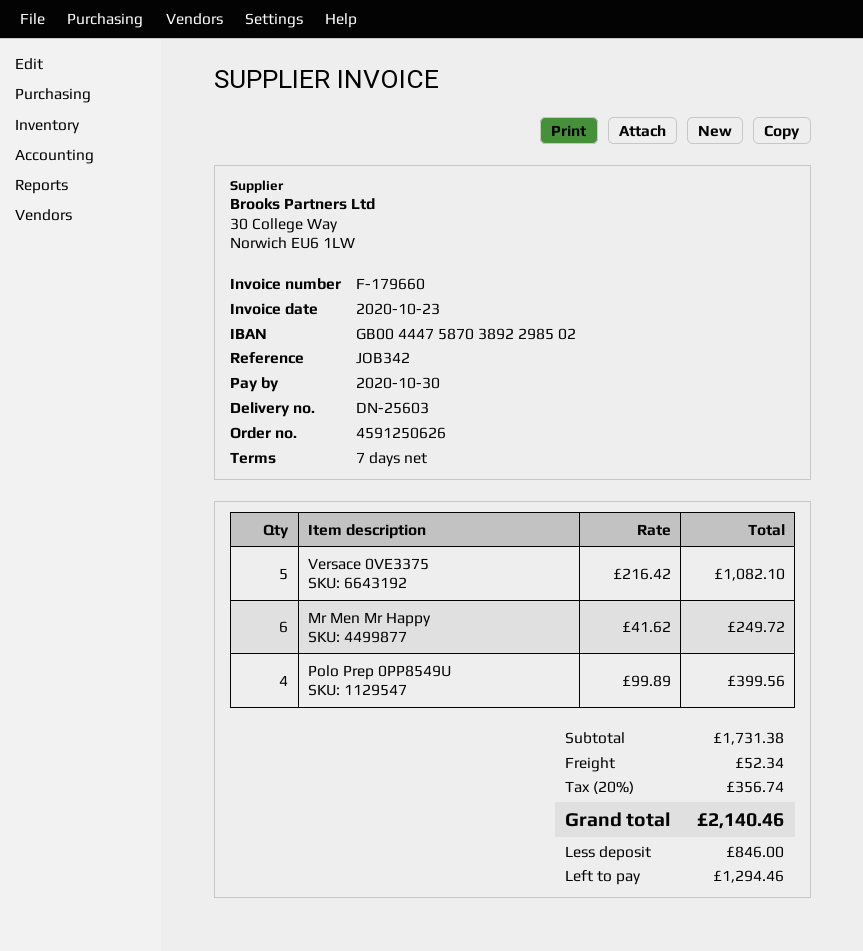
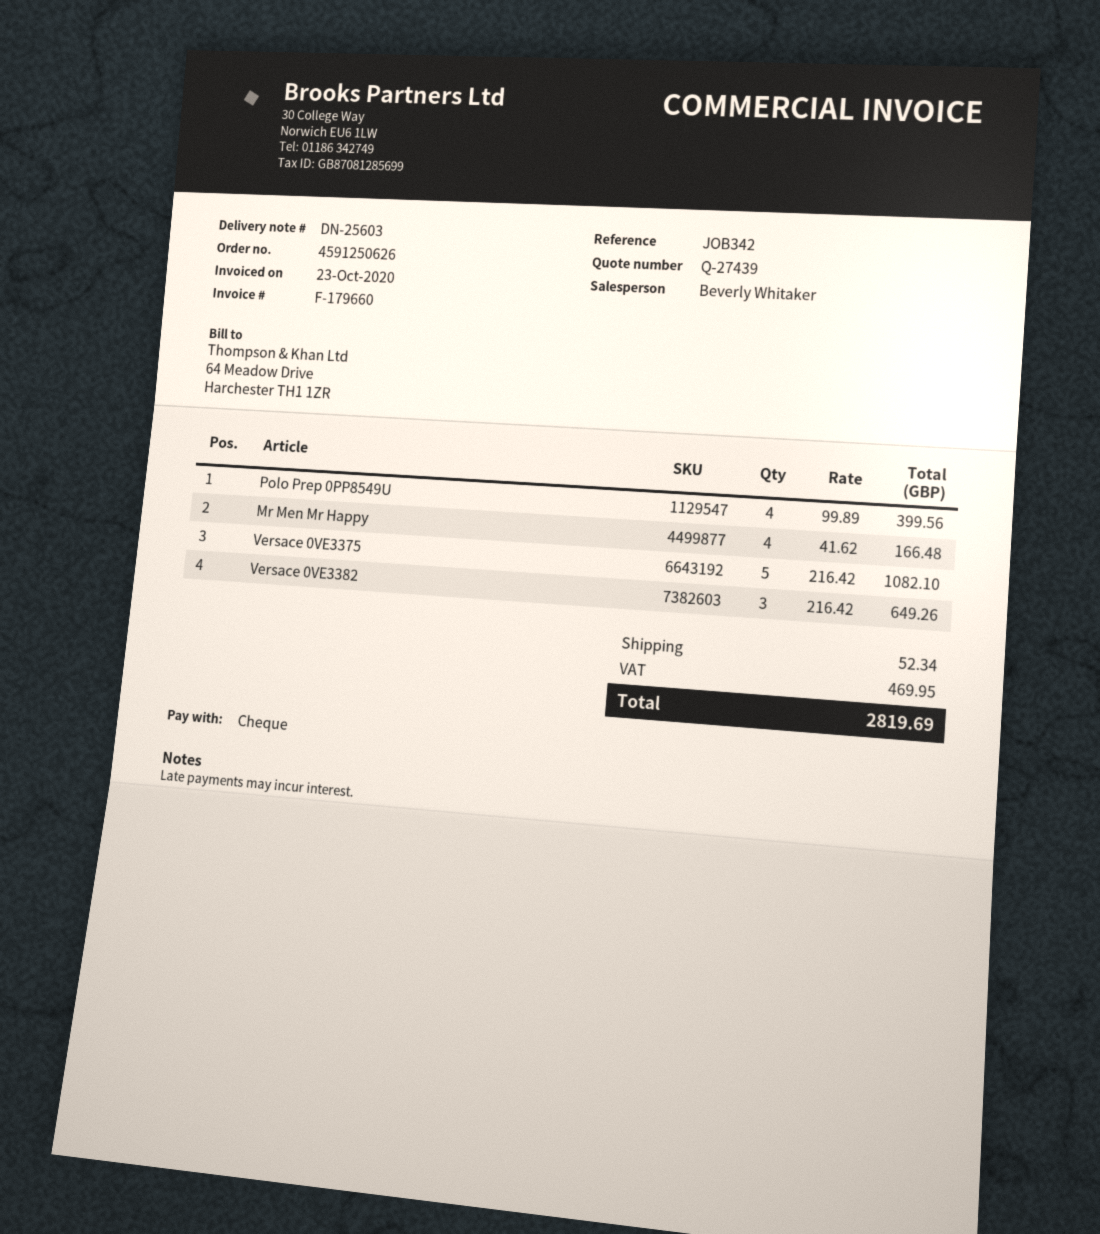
Mr Men Mr Happy: 6 x 41.62 = 249.72 -> 4 x 41.62 = 166.48
Versace 0VE3382: none -> 3 x 216.42 = 649.26
tax: 356.74 -> 469.95
total: 2140.46 -> 2819.69

